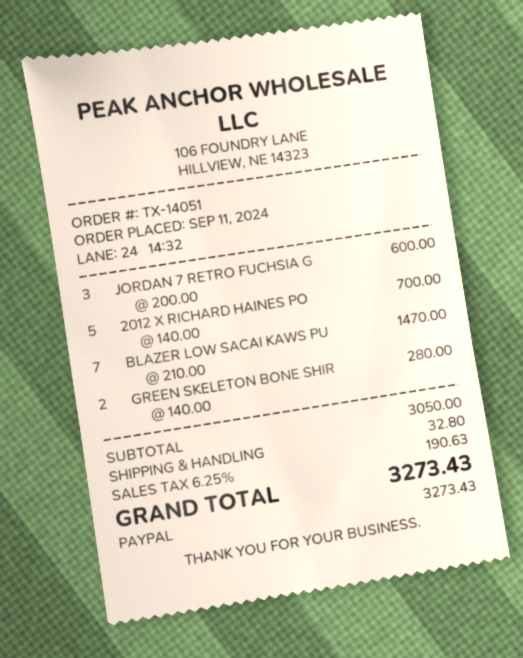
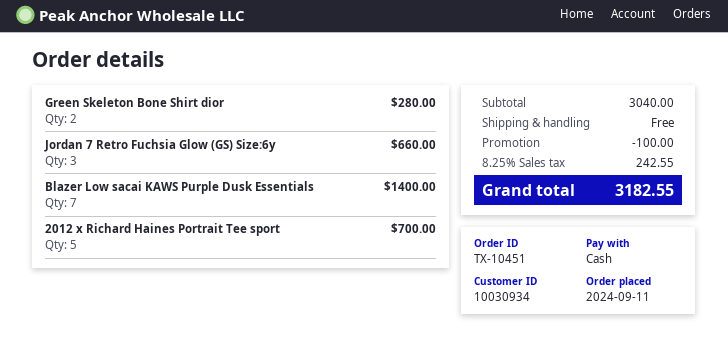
order number: TX-14051 -> TX-10451
payment method: PayPal -> cash
JORDAN 7 RETRO FUCHSIA G: 3 for 600.00 -> 3 for 660.00
BLAZER LOW SACAI KAWS PU: 7 for 1470.00 -> 7 for 1400.00
subtotal: 3050.00 -> 3040.00
discount: none -> 100.00
shipping: 32.80 -> 0.00
tax: 6.25% = 190.63 -> 8.25% = 242.55
total: 3273.43 -> 3182.55

